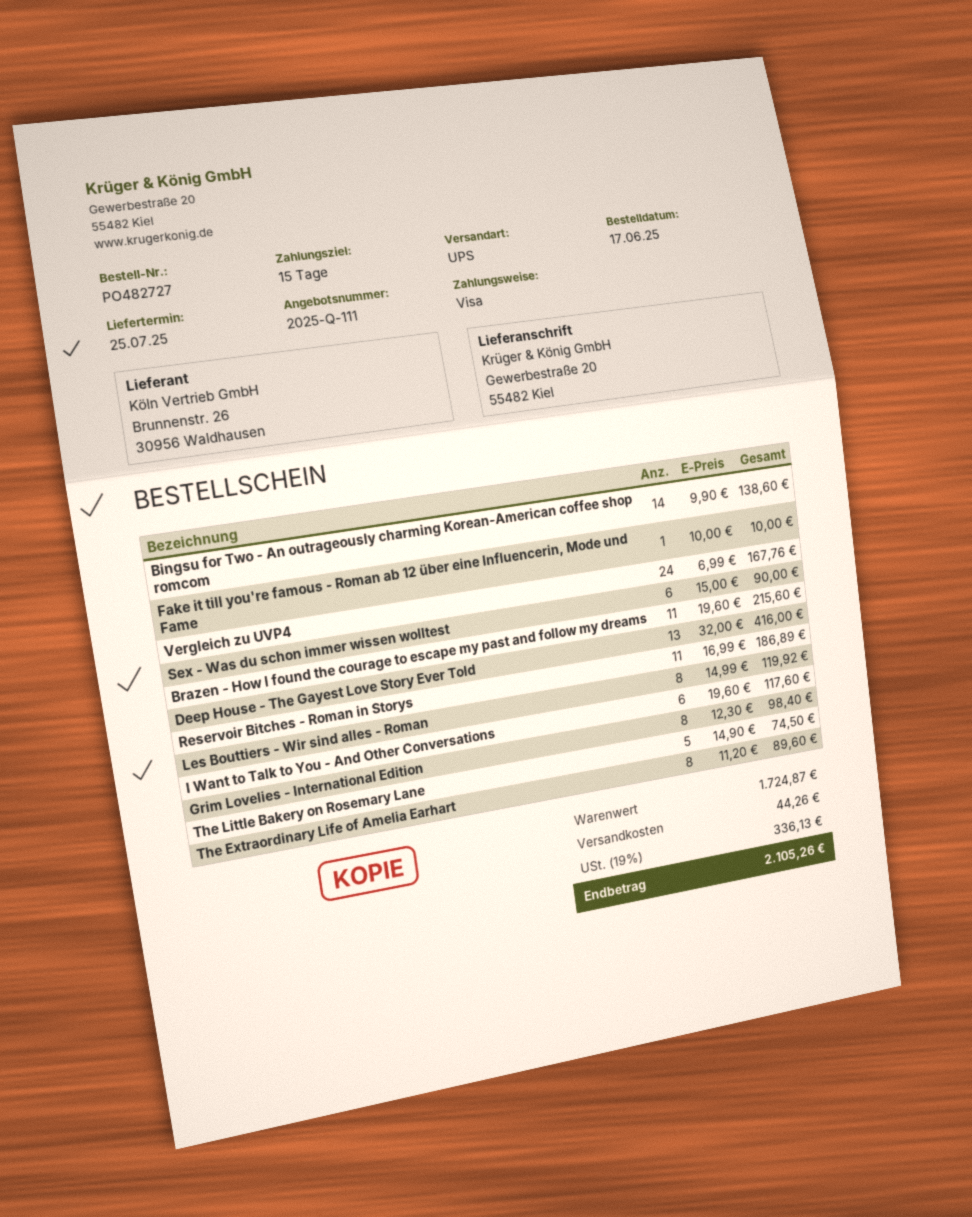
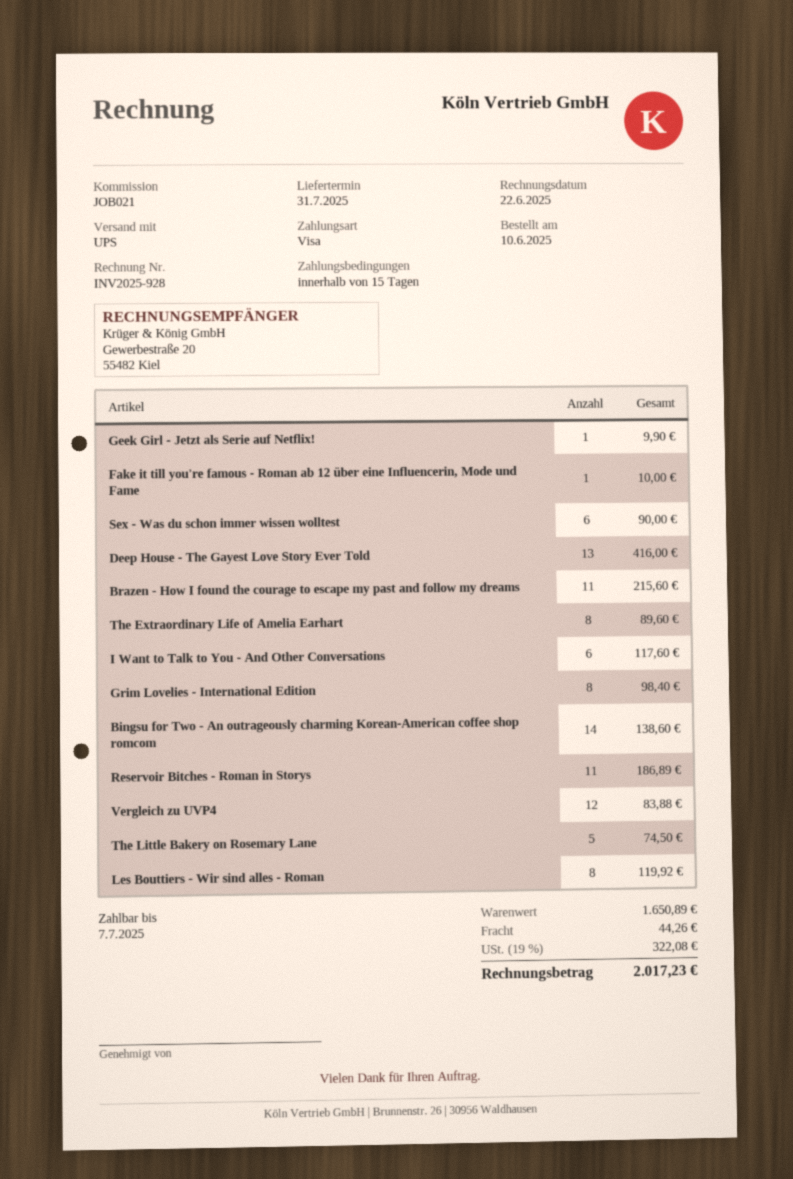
order date: 2025-06-17 -> 2025-06-10
delivery date: 2025-07-25 -> 2025-07-31
Vergleich zu UVP4: 24 for 167.76 -> 12 for 83.88
Geek Girl - Jetzt als Serie auf Netflix!: none -> 1 for 9.90
subtotal: 1724.87 -> 1650.89
tax: 19% = 336.13 -> 19% = 322.08
total: 2105.26 -> 2017.23

